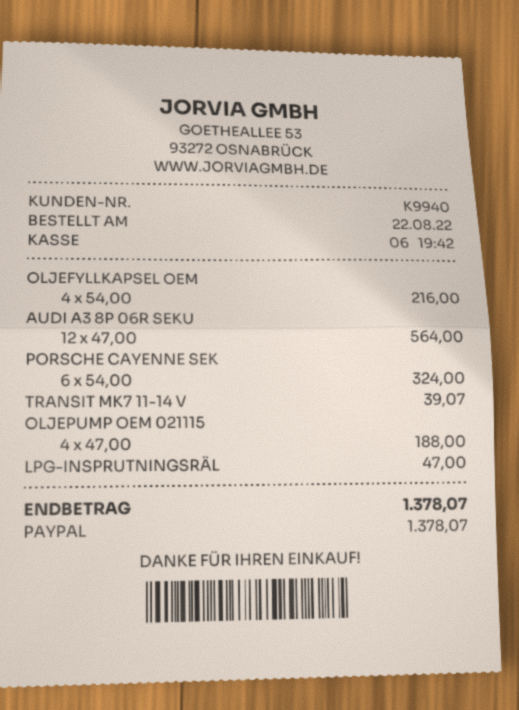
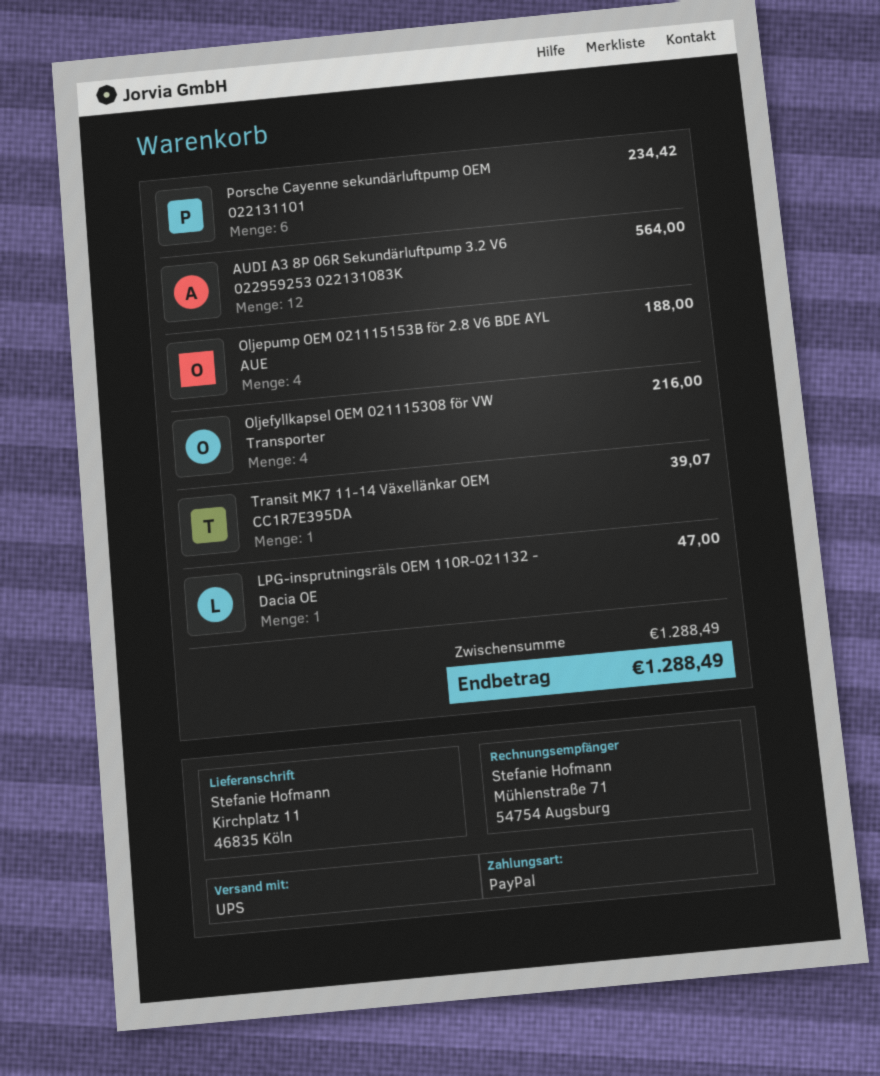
PORSCHE CAYENNE SEK: 6 for 324.00 -> 6 for 234.42
total: 1378.07 -> 1288.49

